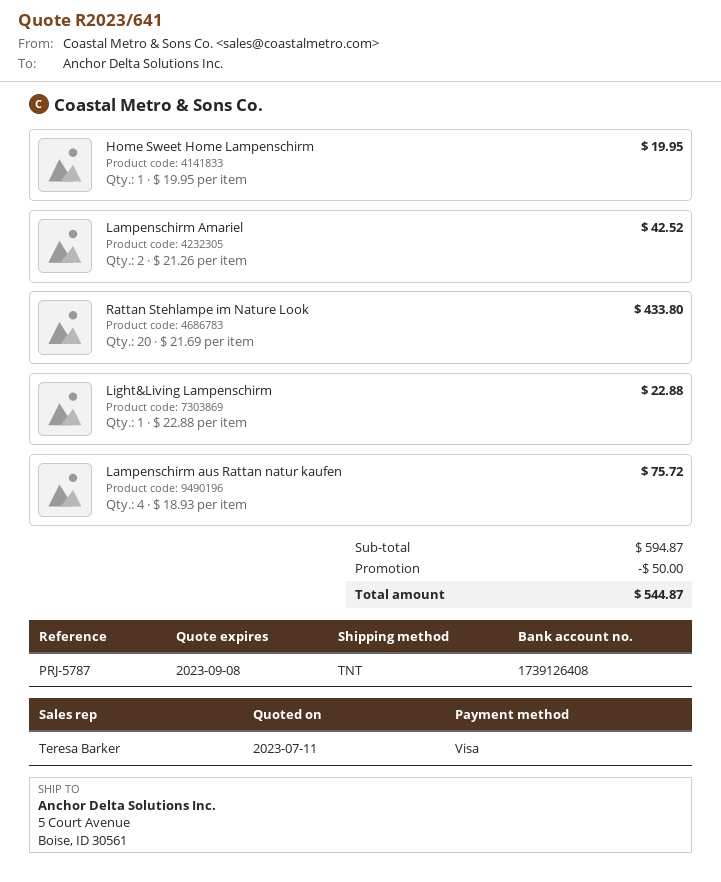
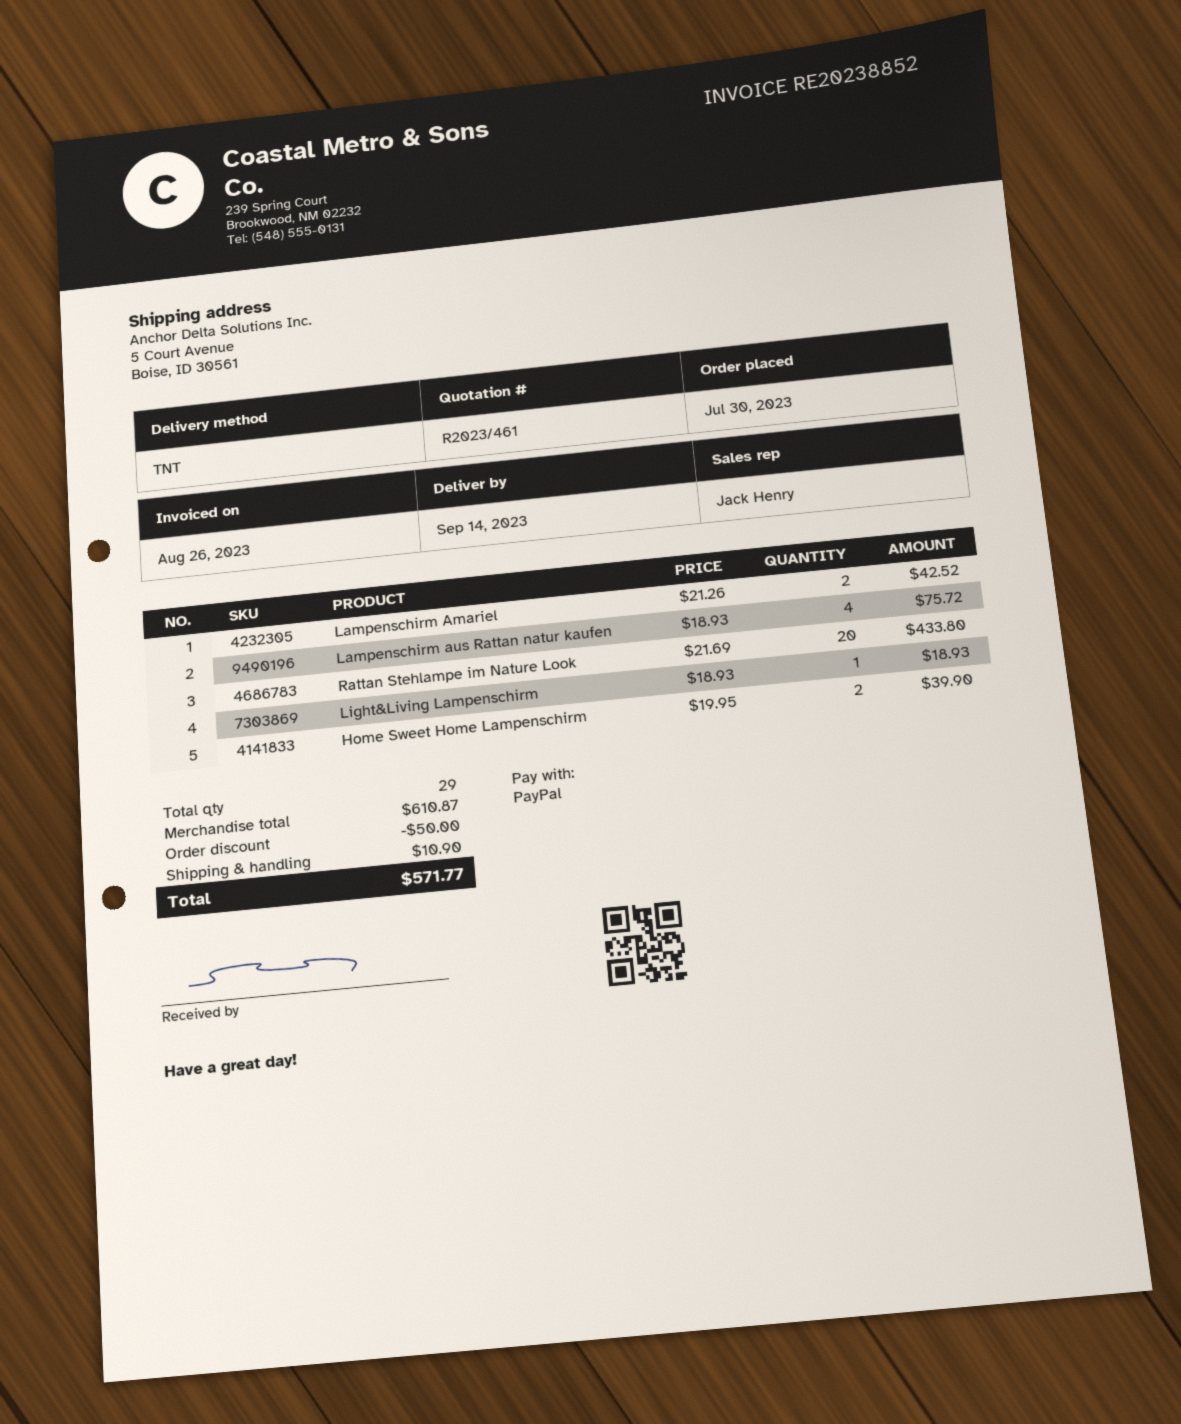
quote number: R2023/641 -> R2023/461
sales rep: Teresa Barker -> Jack Henry
payment method: Visa -> PayPal
Home Sweet Home Lampenschirm: 1 x 19.95 = 19.95 -> 2 x 19.95 = 39.90
Light&Living Lampenschirm: 1 x 22.88 = 22.88 -> 1 x 18.93 = 18.93
subtotal: 594.87 -> 610.87
shipping: none -> 10.90
total: 544.87 -> 571.77

